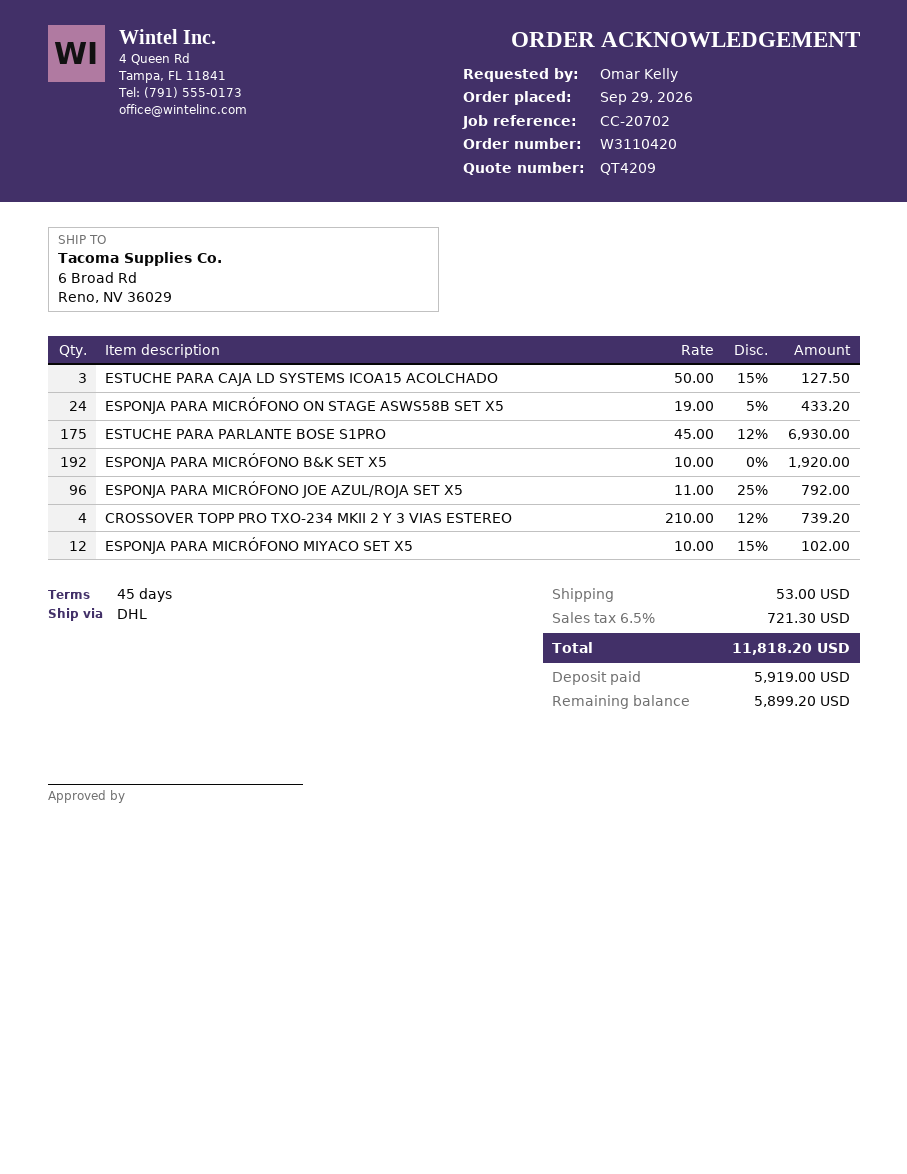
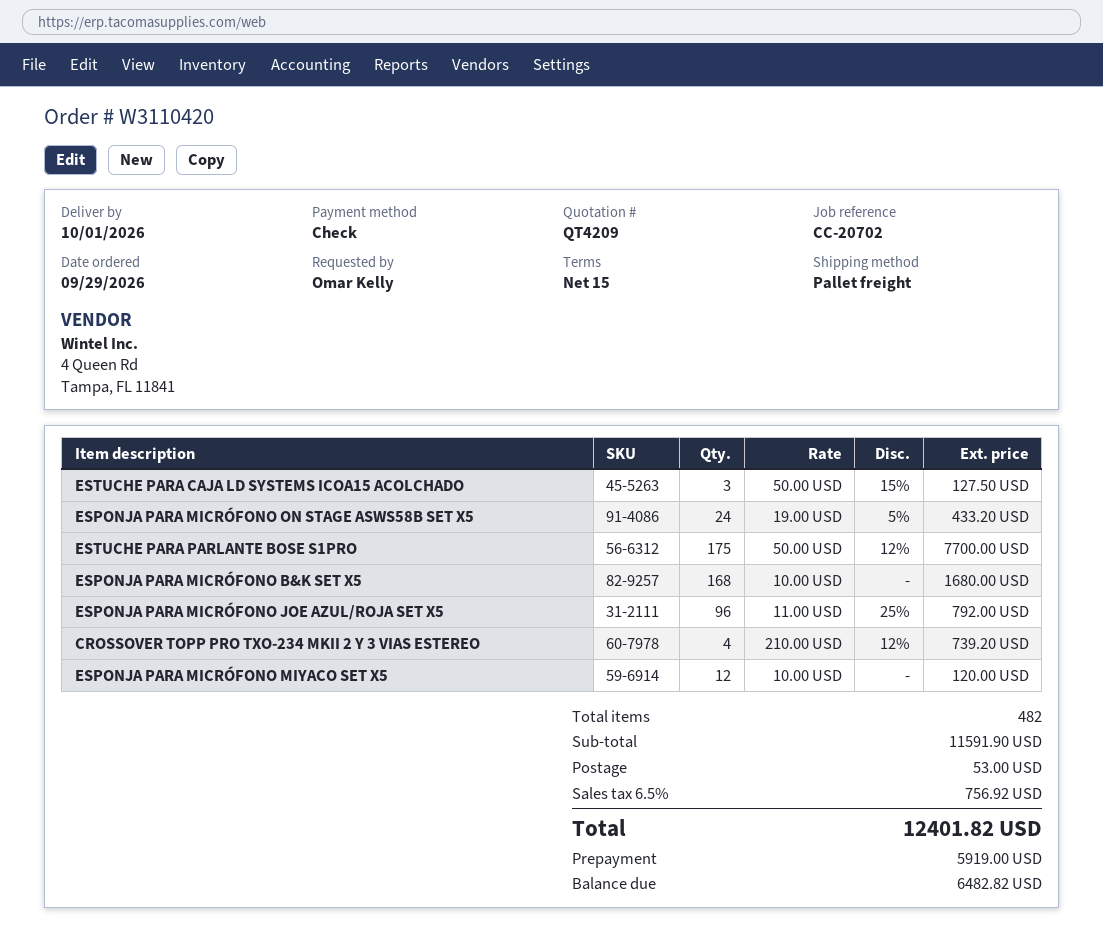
payment terms: 45 days -> 15 days
shipping method: DHL -> pallet freight
ESTUCHE PARA PARLANTE BOSE S1PRO: 175 x 45.00 - 12% = 6930.00 -> 175 x 50.00 - 12% = 7700.00
ESPONJA PARA MICRÓFONO B&K SET X5: 192 x 10.00 = 1920.00 -> 168 x 10.00 = 1680.00
ESPONJA PARA MICRÓFONO MIYACO SET X5: 12 x 10.00 - 15% = 102.00 -> 12 x 10.00 = 120.00
tax: 6.5% = 721.30 -> 6.5% = 756.92
total: 11818.20 -> 12401.82
balance: 5899.20 -> 6482.82

